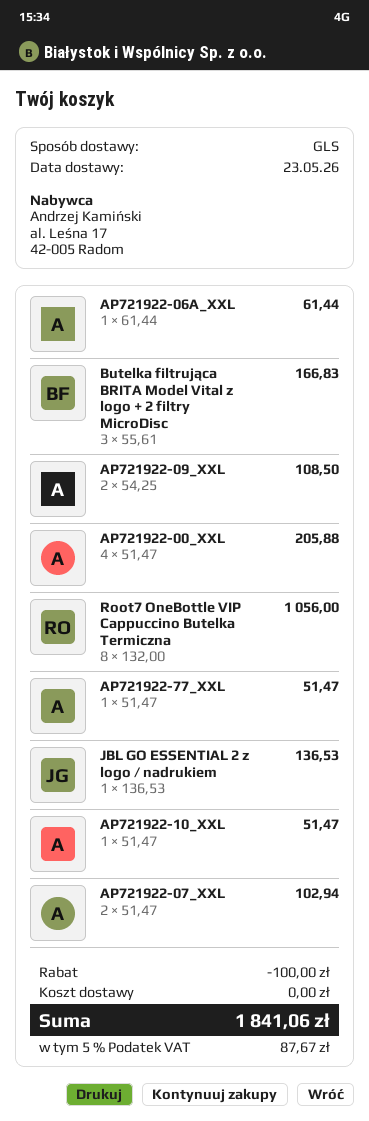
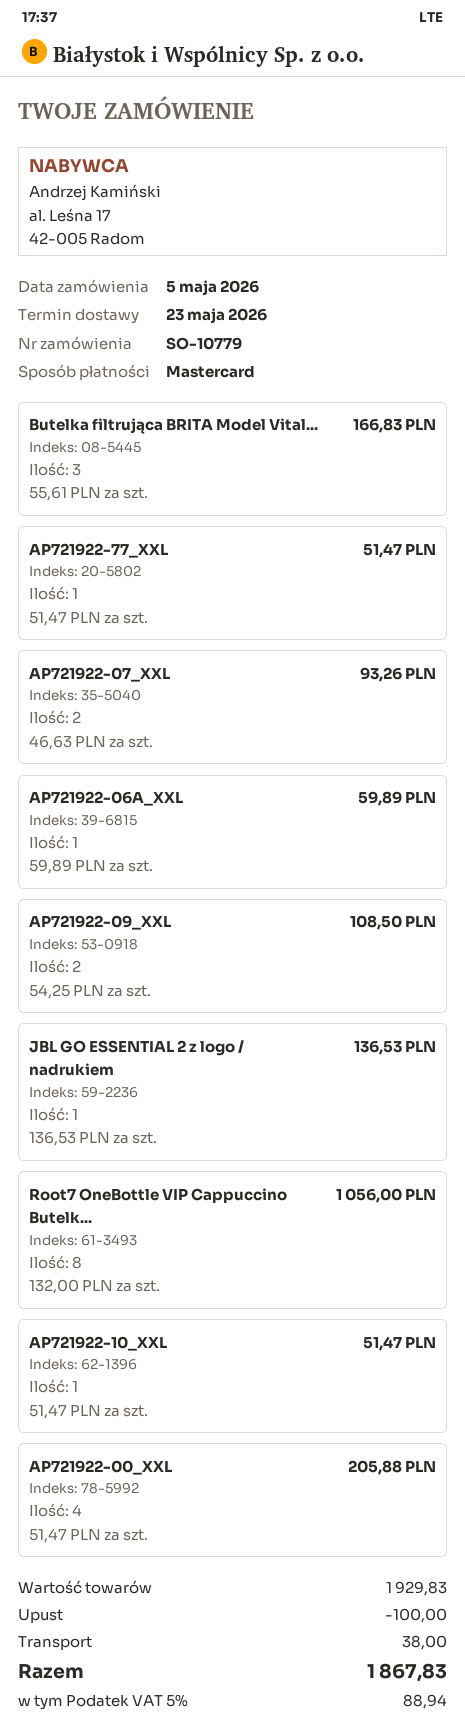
AP721922-06A_XXL: 1 x 61.44 = 61.44 -> 1 x 59.89 = 59.89
AP721922-07_XXL: 2 x 51.47 = 102.94 -> 2 x 46.63 = 93.26
shipping: 0.00 -> 38.00
tax: 5% = 87.67 -> 5% = 88.94
total: 1841.06 -> 1867.83

